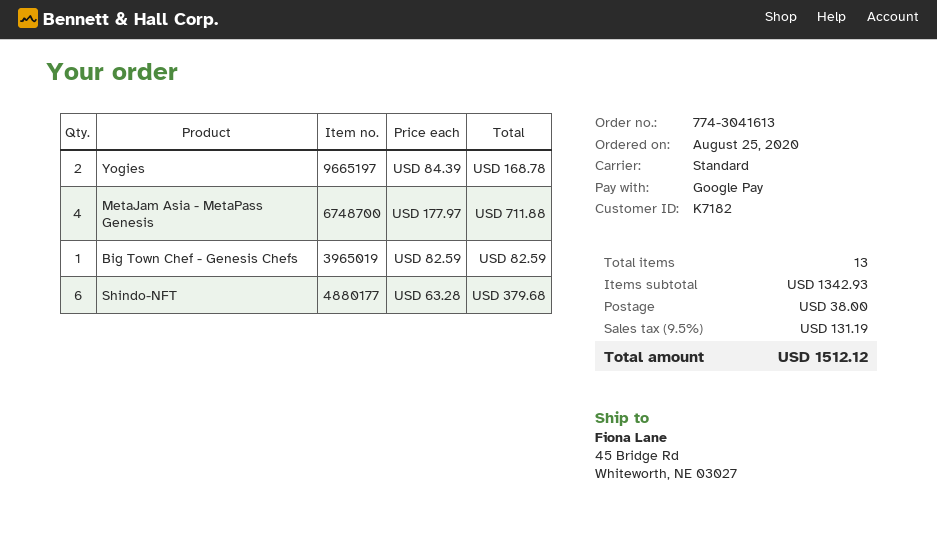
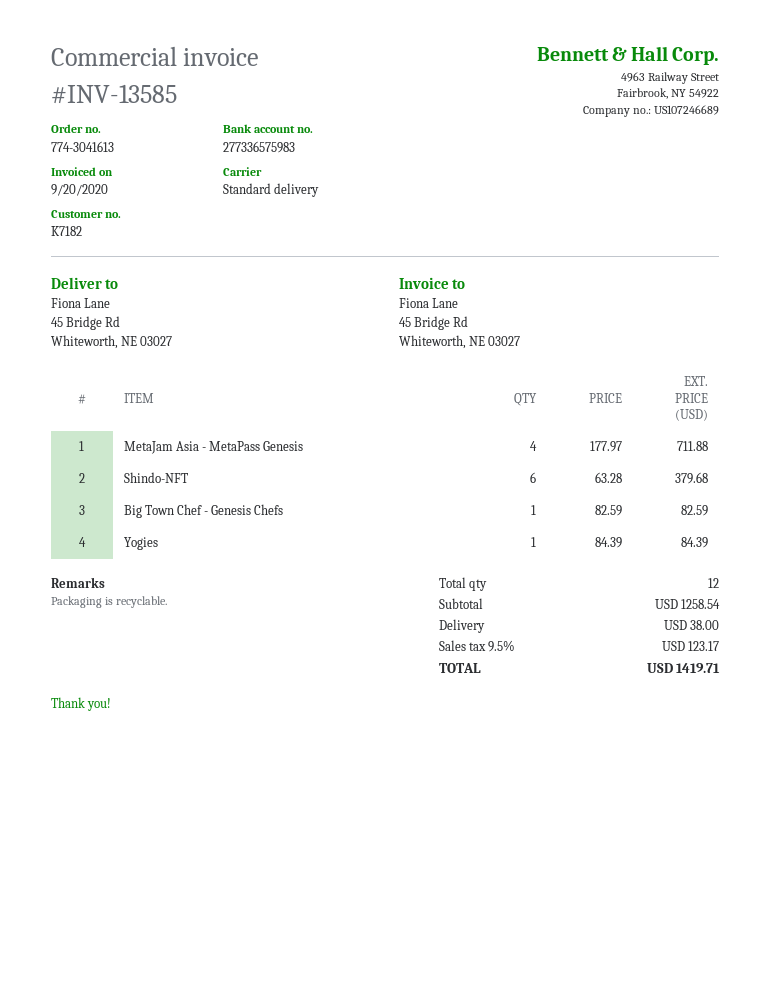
Yogies: 2 x 84.39 = 168.78 -> 1 x 84.39 = 84.39
total quantity: 13 -> 12
subtotal: 1342.93 -> 1258.54
tax: 9.5% = 131.19 -> 9.5% = 123.17
total: 1512.12 -> 1419.71

